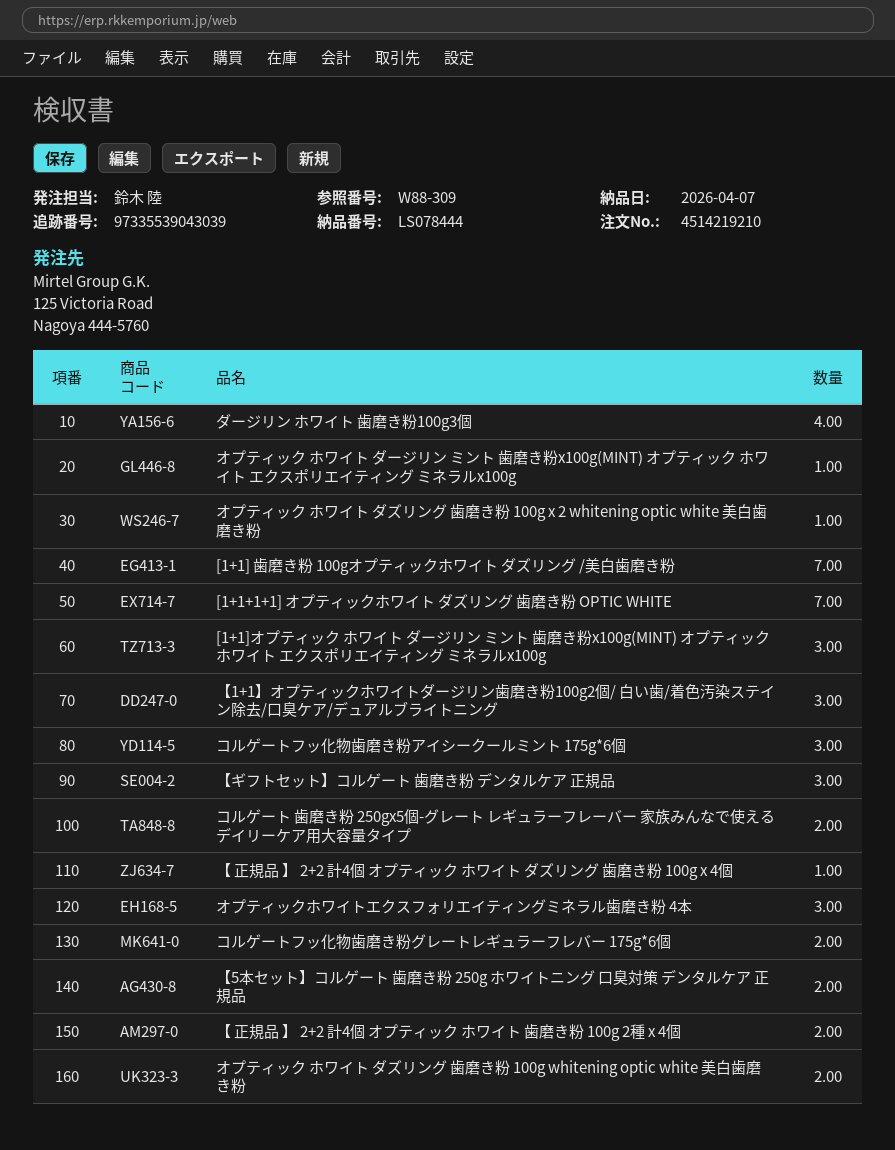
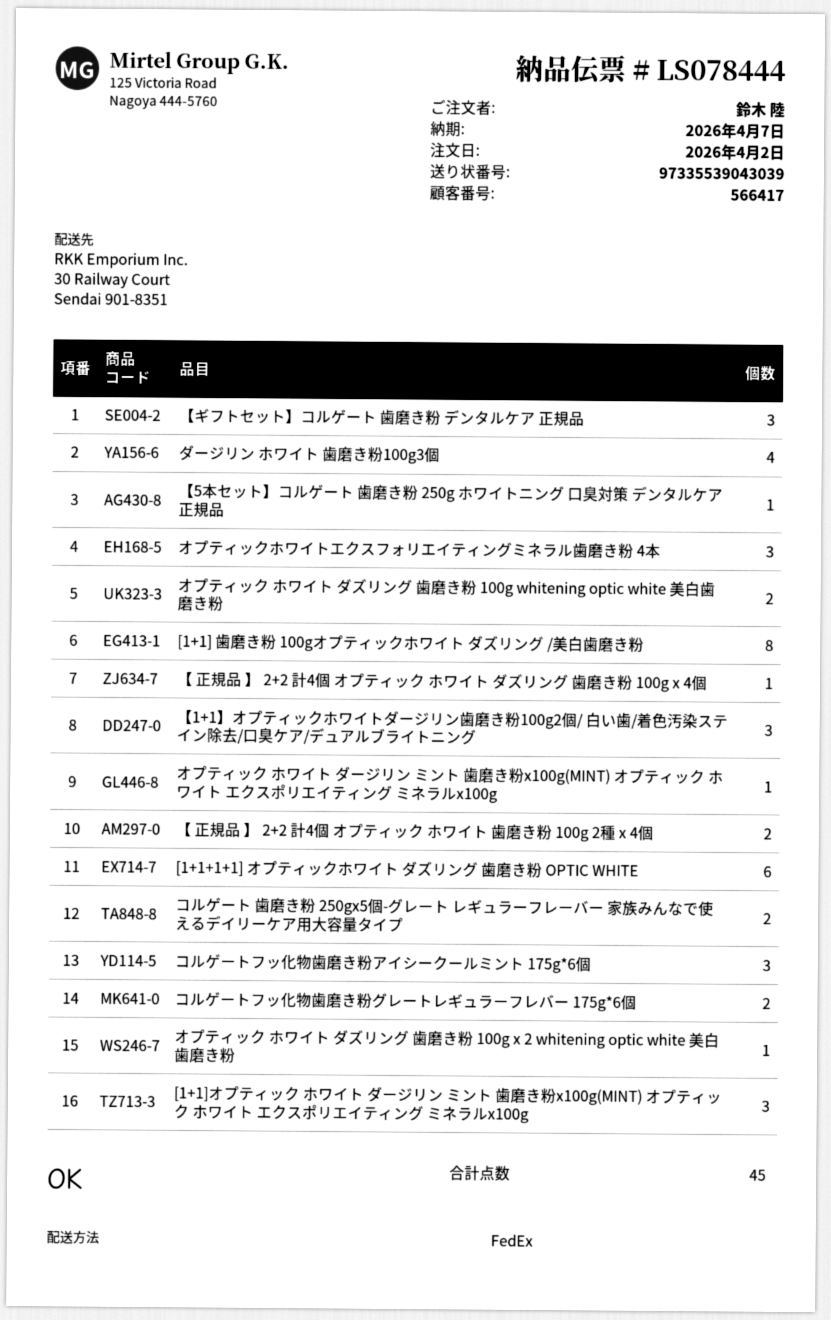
[1+1] 歯磨き粉 100gオプティックホワイト ダズリング /美白歯磨き粉: 7 -> 8
[1+1+1+1] オプティックホワイト ダズリング 歯磨き粉 OPTIC WHITE: 7 -> 6
【5本セット】コルゲート 歯磨き粉 250g ホワイトニング 口臭対策 デンタルケア 正規品: 2 -> 1

